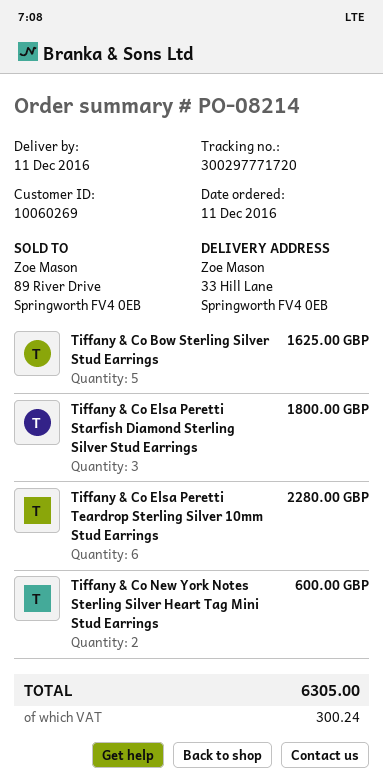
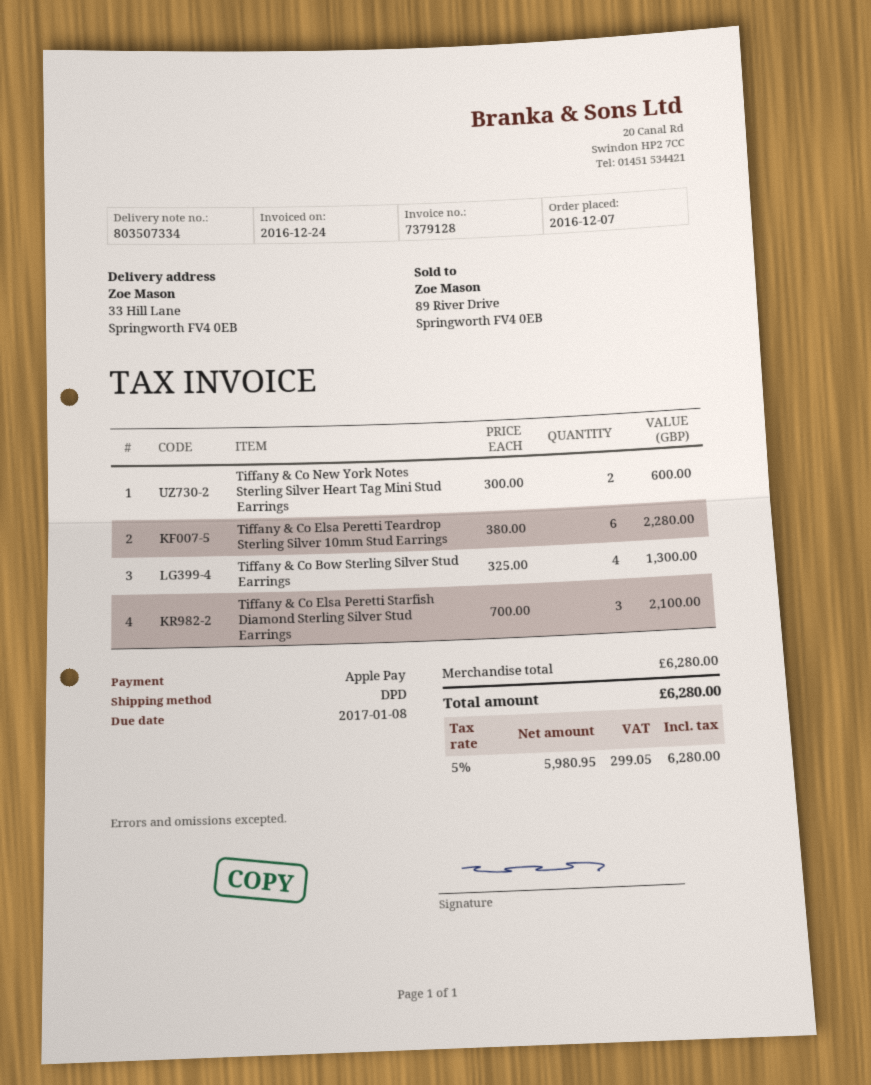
order date: 2016-12-11 -> 2016-12-07
Tiffany & Co Bow Sterling Silver Stud Earrings: 5 for 1625.00 -> 4 for 1300.00
Tiffany & Co Elsa Peretti Starfish Diamond Sterling Silver Stud Earrings: 3 for 1800.00 -> 3 for 2100.00
tax: 300.24 -> 299.05
total: 6305.00 -> 6280.00

